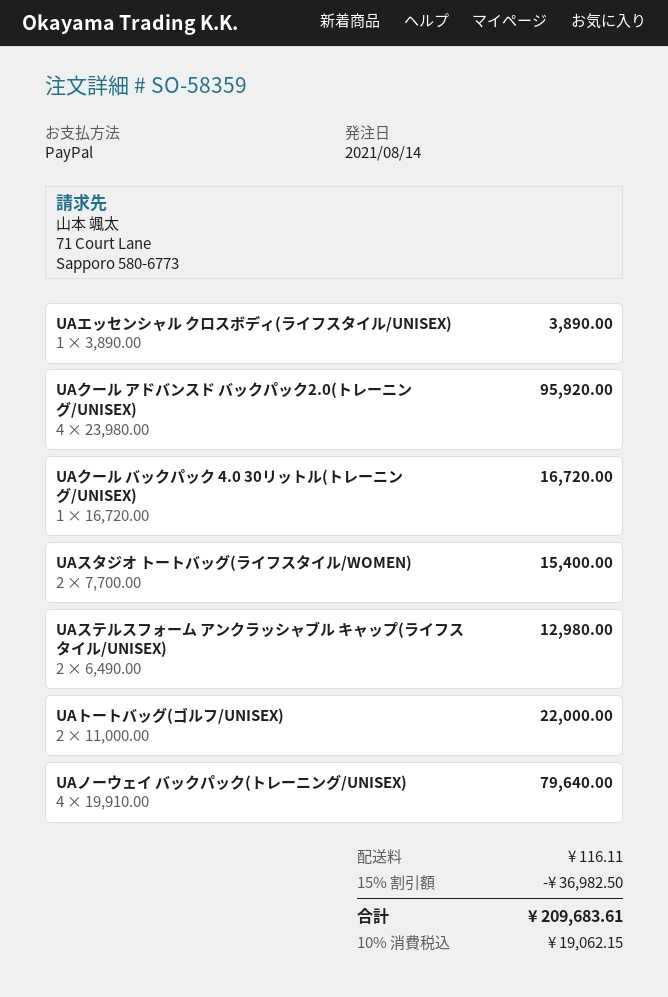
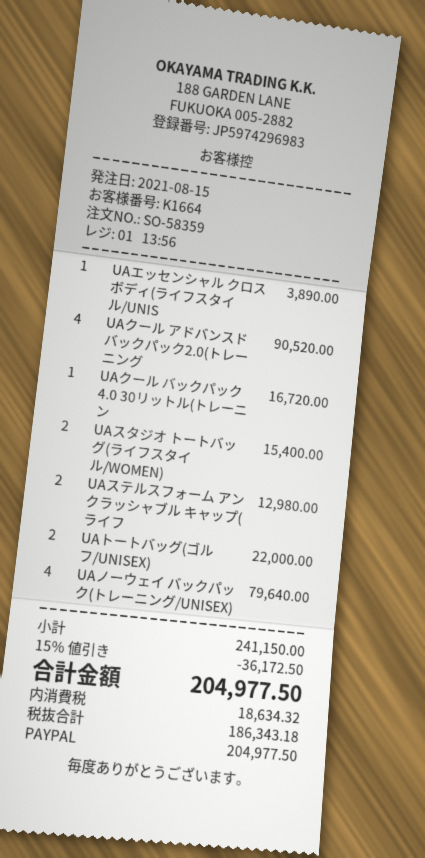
order date: 2021-08-14 -> 2021-08-15
UAクール アドバンスド バックパック2.0(トレーニング/UNISEX): 4 for 95920.00 -> 4 for 90520.00
discount: 15% = 36982.50 -> 15% = 36172.50
shipping: 116.11 -> none
tax: 19062.15 -> 18634.32
total: 209683.61 -> 204977.50

